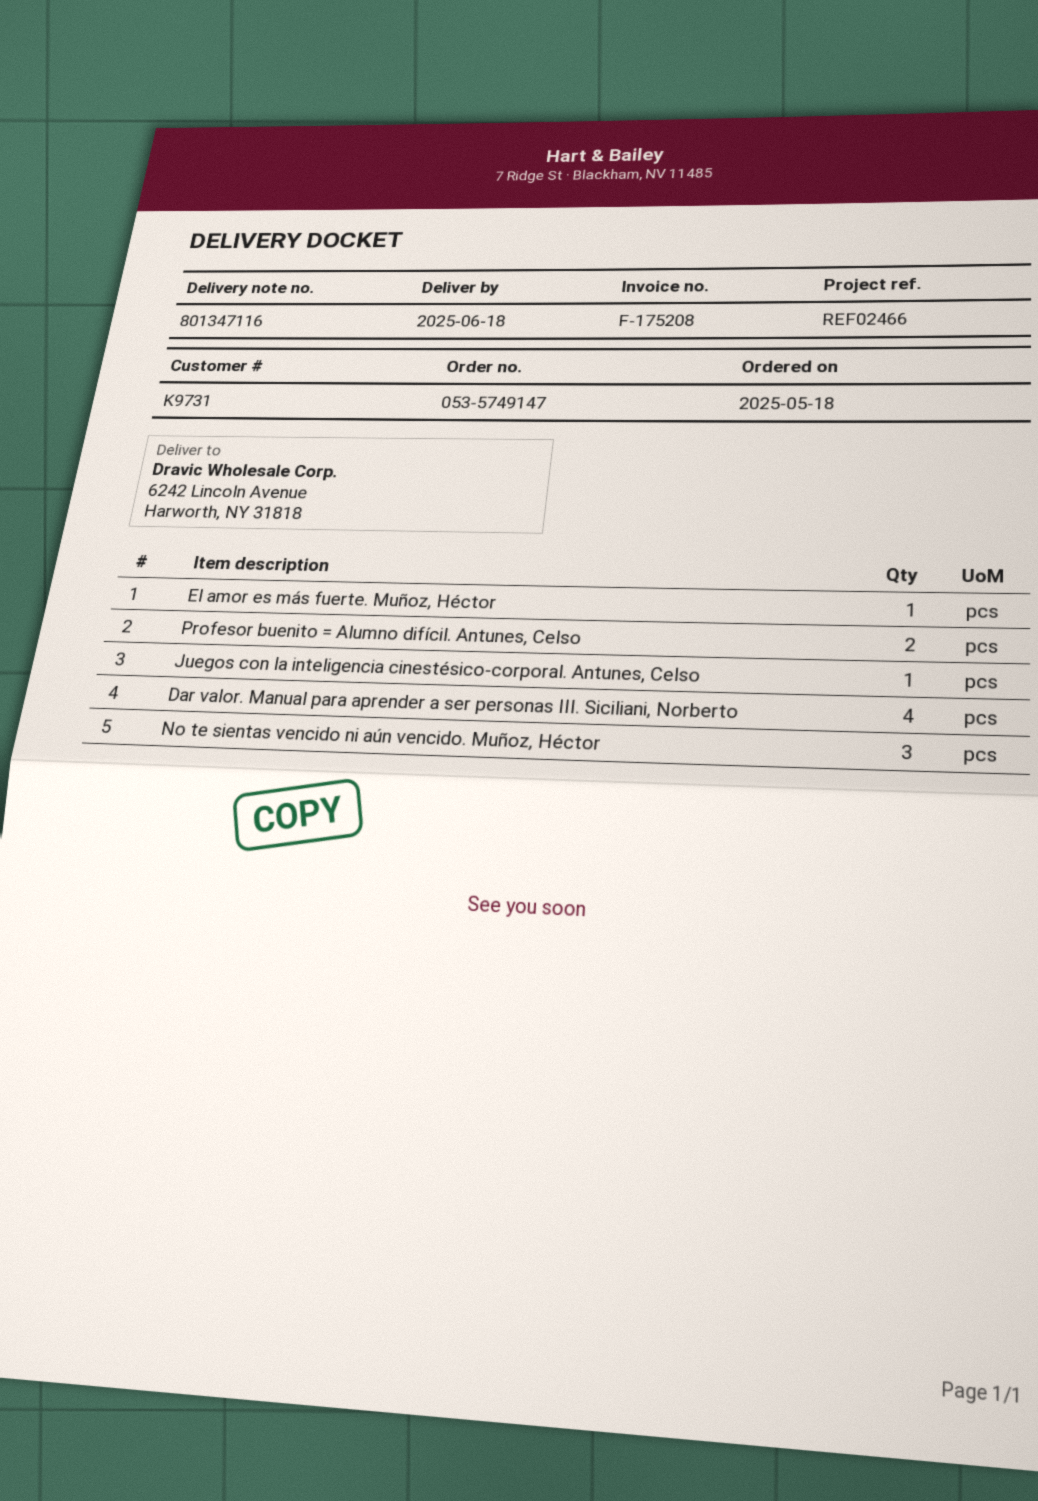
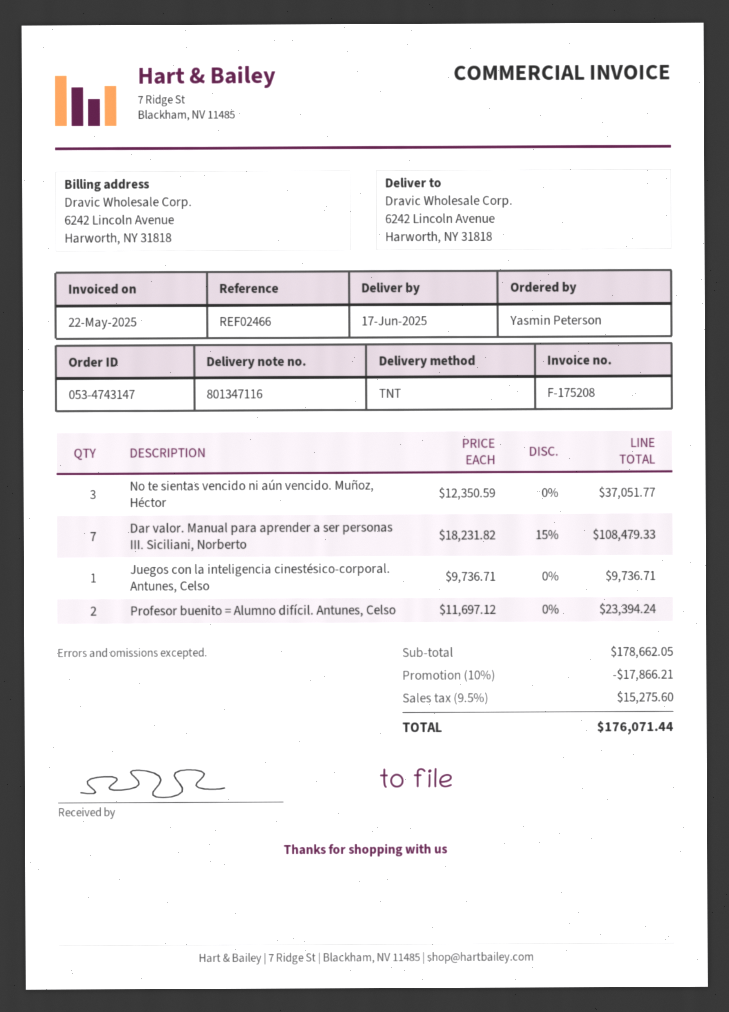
order number: 053-5749147 -> 053-4743147
delivery date: 2025-06-18 -> 2025-06-17
El amor es más fuerte. Muñoz, Héctor: 1 -> none
Dar valor. Manual para aprender a ser personas III. Siciliani, Norberto: 4 -> 7

